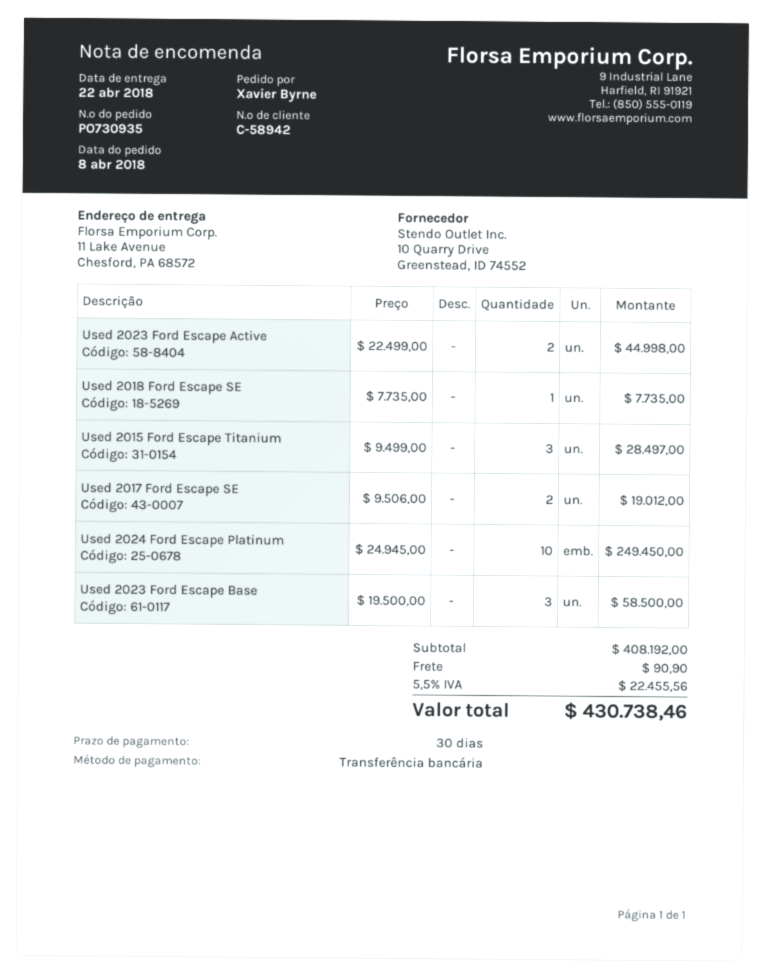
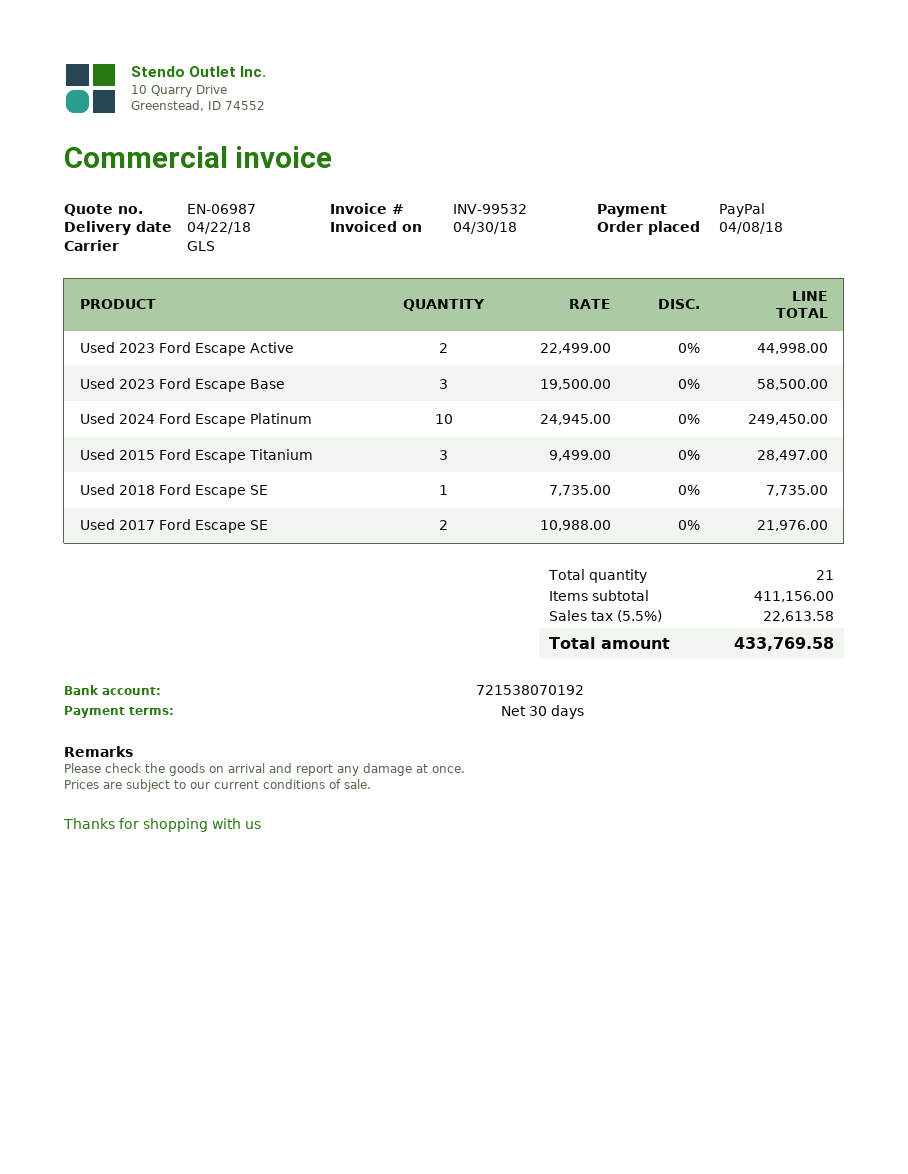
payment method: bank transfer -> PayPal
Used 2017 Ford Escape SE: 2 x 9506.00 = 19012.00 -> 2 x 10988.00 = 21976.00
subtotal: 408192.00 -> 411156.00
shipping: 90.90 -> none
tax: 5.5% = 22455.56 -> 5.5% = 22613.58
total: 430738.46 -> 433769.58

